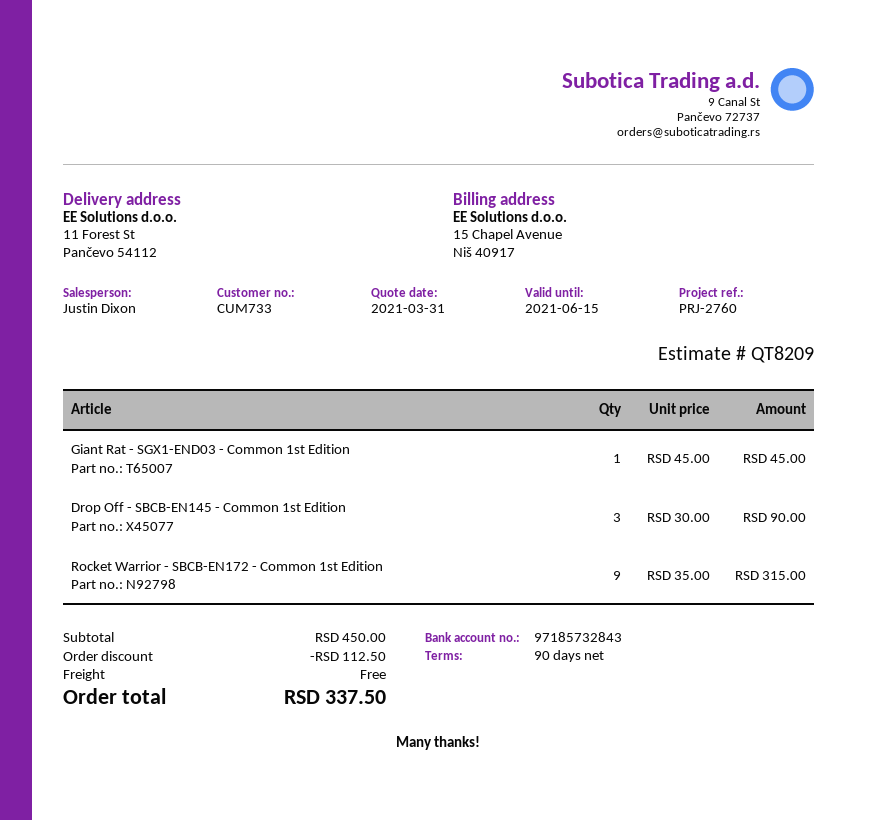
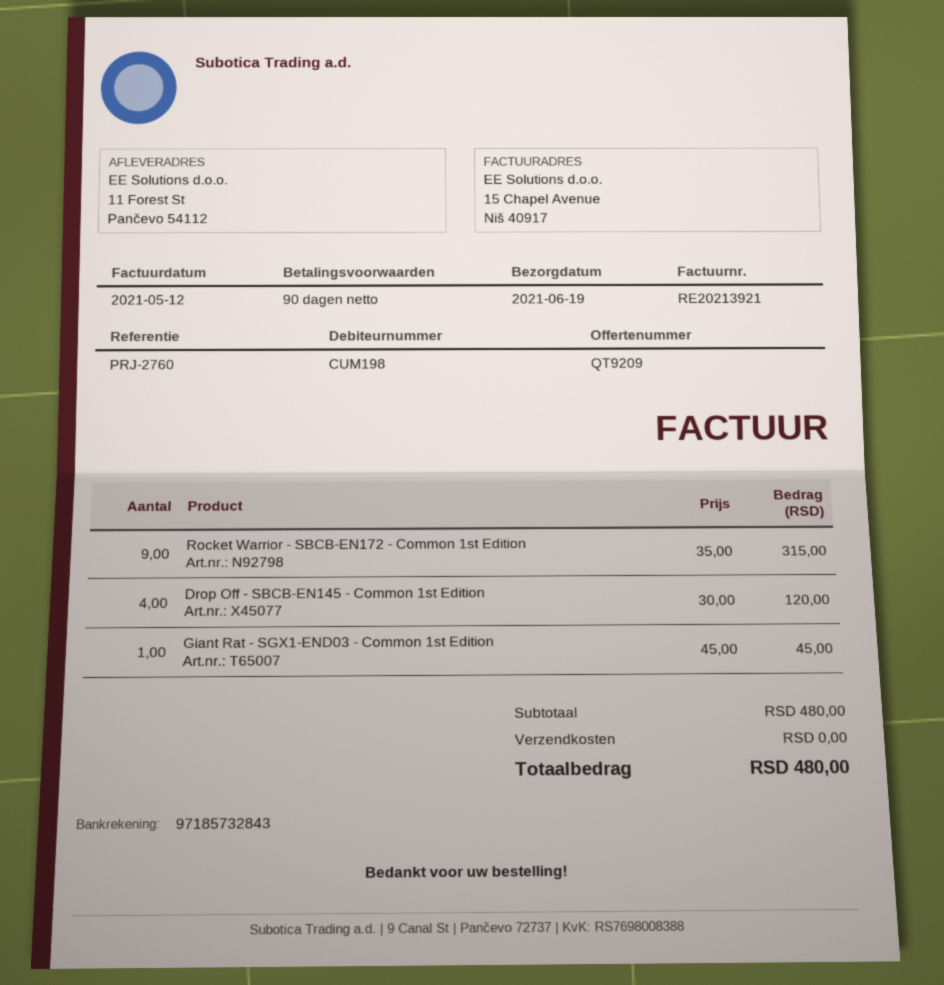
quote number: QT8209 -> QT9209
customer number: CUM733 -> CUM198
Drop Off - SBCB-EN145 - Common 1st Edition: 3 x 30.00 = 90.00 -> 4 x 30.00 = 120.00
subtotal: 450.00 -> 480.00
discount: 112.50 -> none
total: 337.50 -> 480.00

